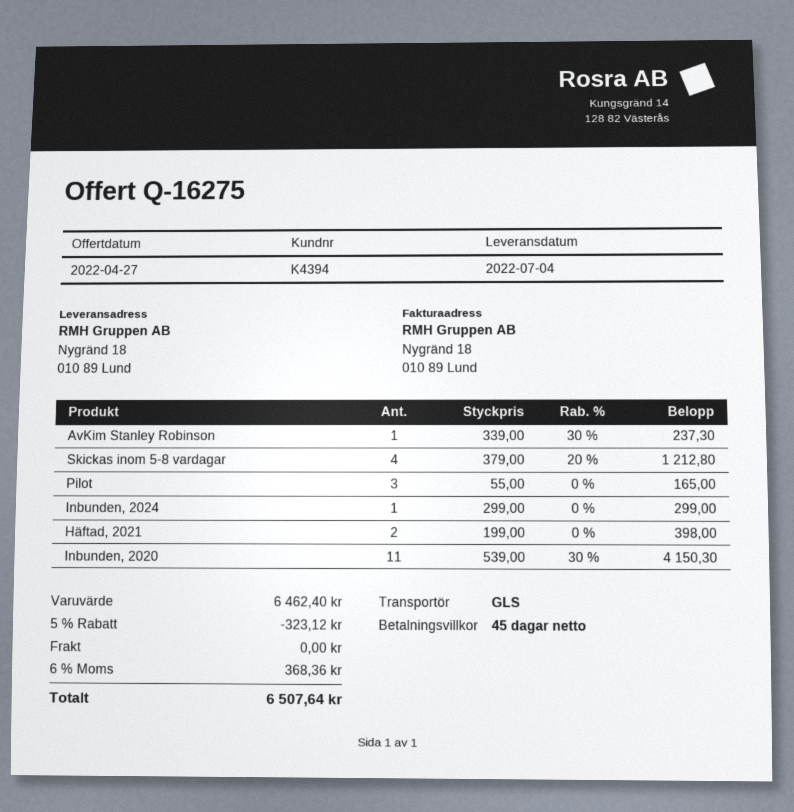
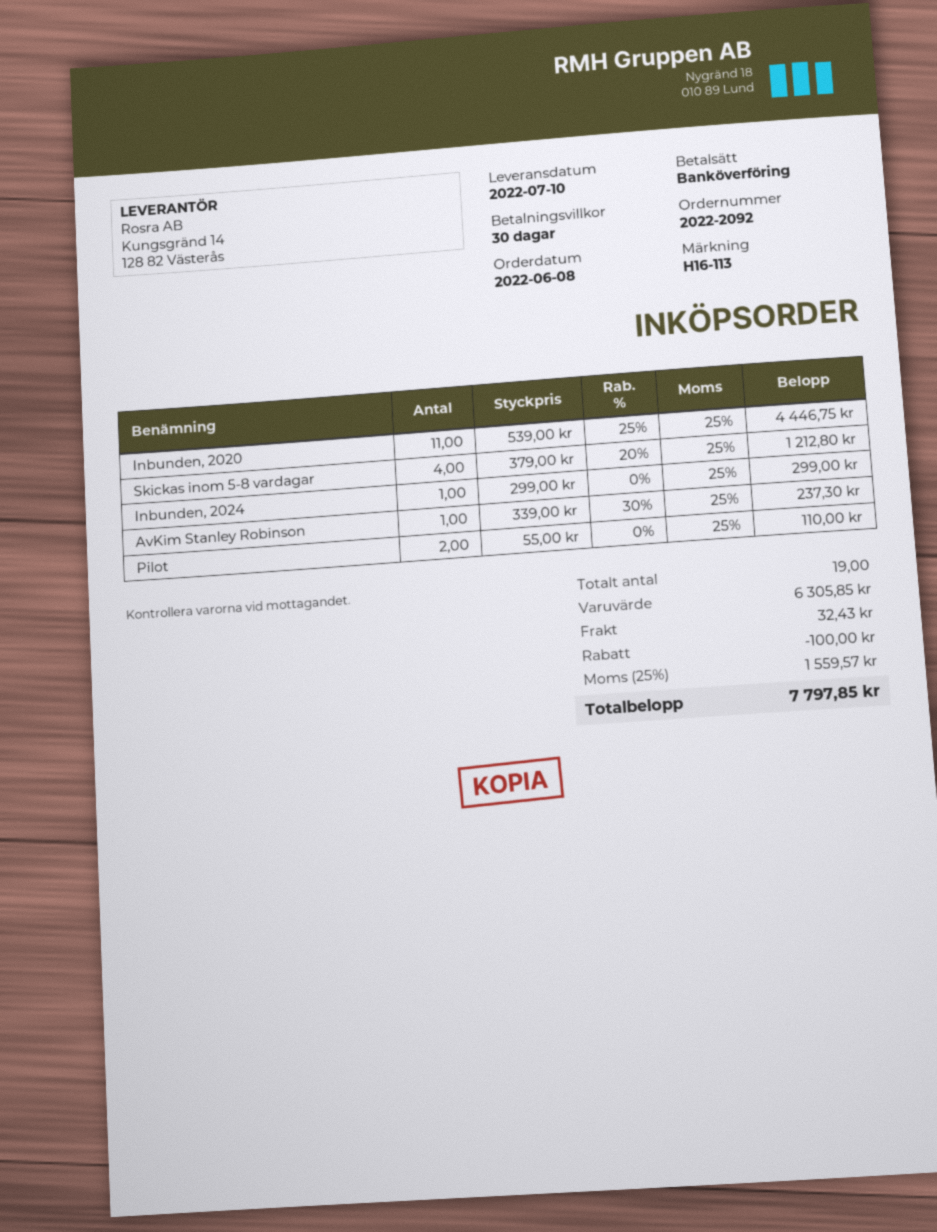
delivery date: 2022-07-04 -> 2022-07-10
payment terms: 45 days -> 30 days
Pilot: 3 x 55.00 = 165.00 -> 2 x 55.00 = 110.00
Häftad, 2021: 2 x 199.00 = 398.00 -> none
Inbunden, 2020: 11 x 539.00 - 30% = 4150.30 -> 11 x 539.00 - 25% = 4446.75
subtotal: 6462.40 -> 6305.85
discount: 323.12 -> 100.00
shipping: 0.00 -> 32.43
tax: 6% = 368.36 -> 25% = 1559.57
total: 6507.64 -> 7797.85

